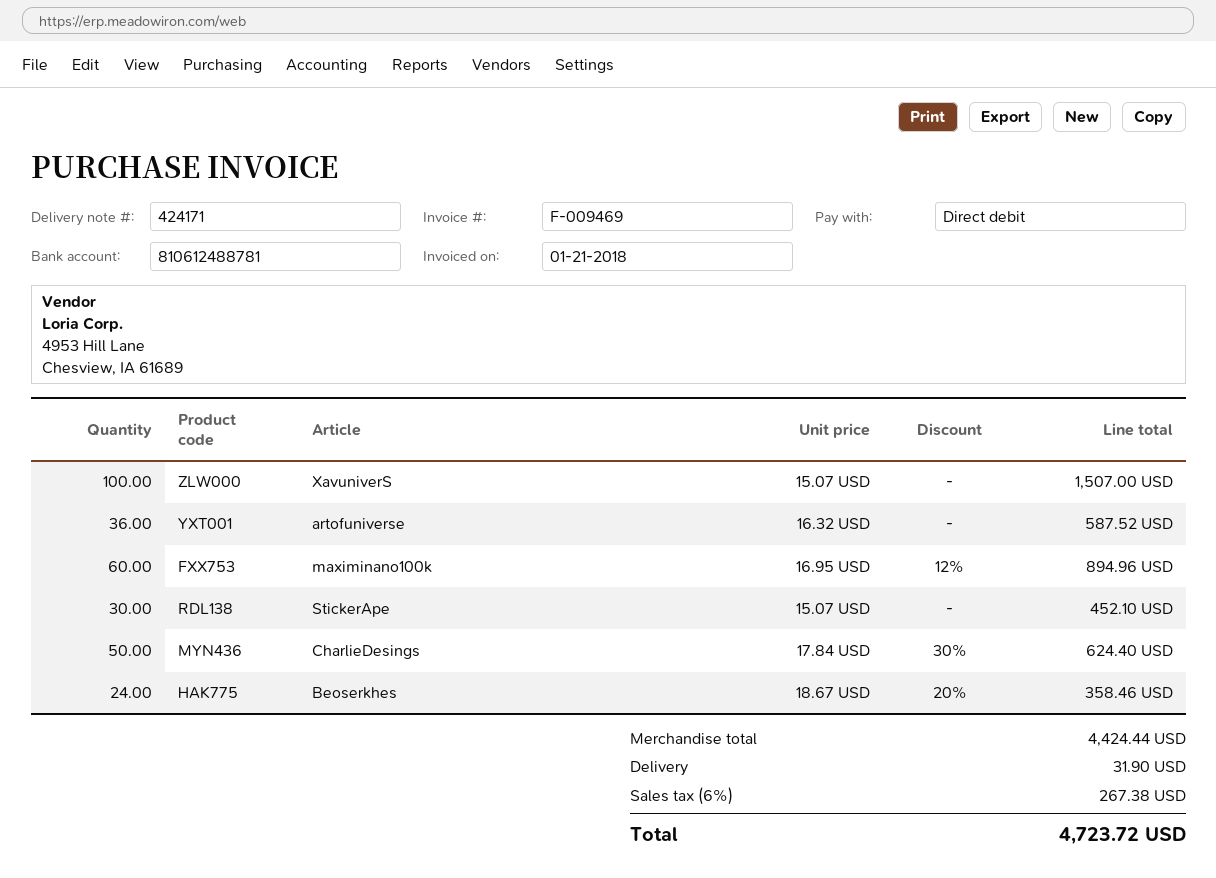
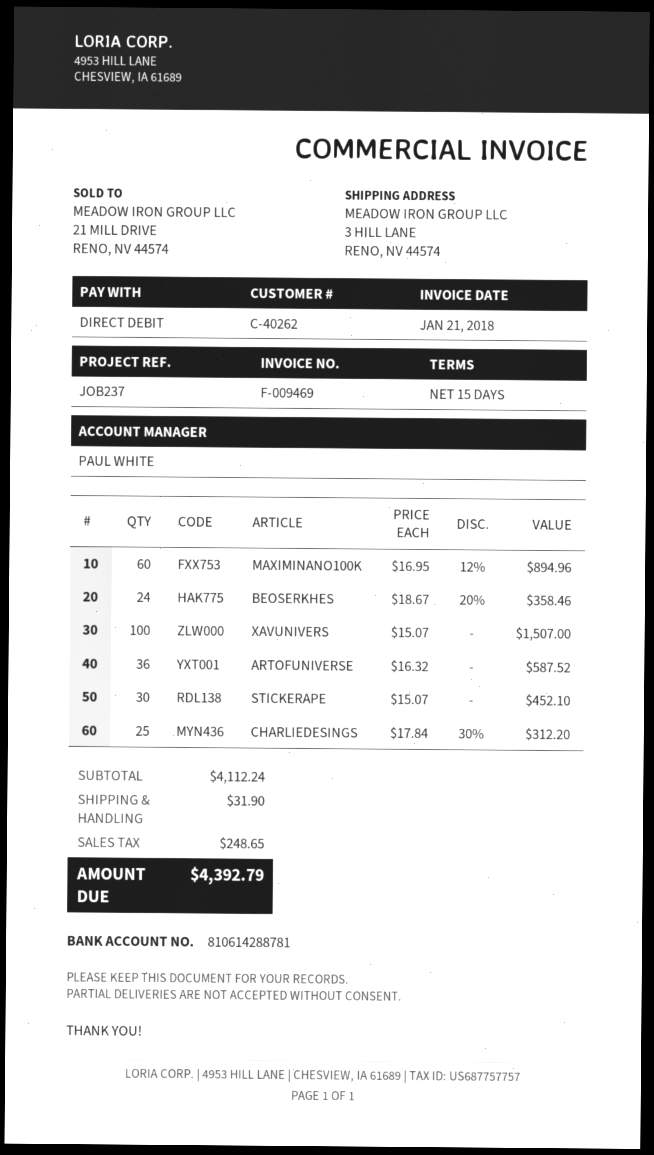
bank account: 810612488781 -> 810614288781
CharlieDesings: 50 x 17.84 - 30% = 624.40 -> 25 x 17.84 - 30% = 312.20
subtotal: 4424.44 -> 4112.24
tax: 267.38 -> 248.65
total: 4723.72 -> 4392.79

